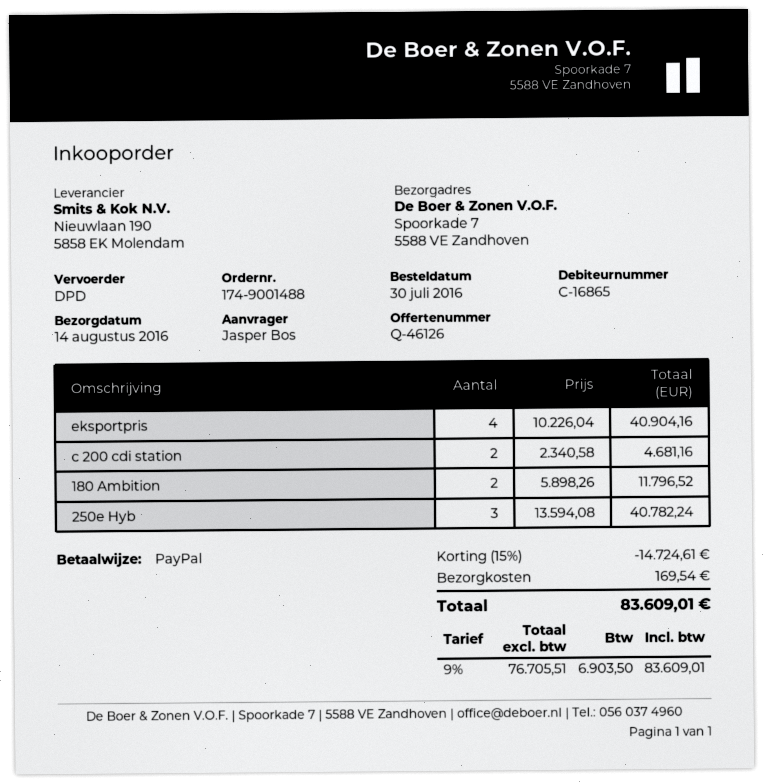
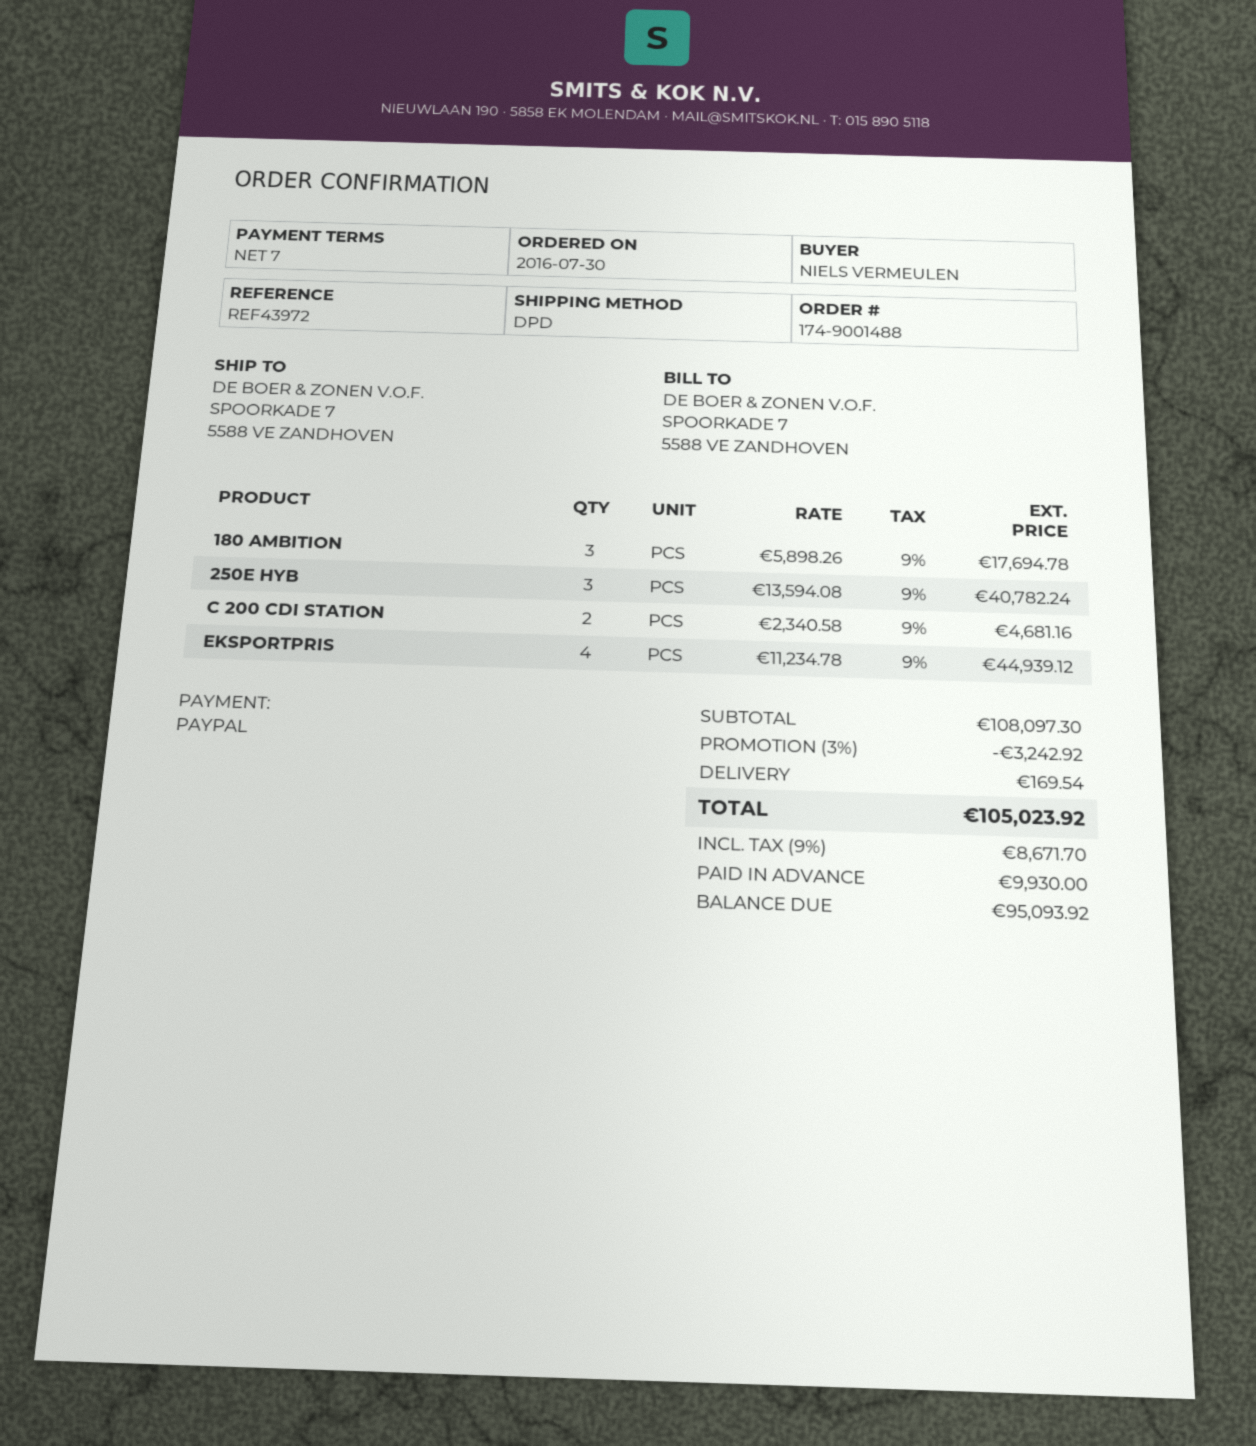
ordered by: Jasper Bos -> NIELS VERMEULEN
eksportpris: 4 x 10226.04 = 40904.16 -> 4 x 11234.78 = 44939.12
180 Ambition: 2 x 5898.26 = 11796.52 -> 3 x 5898.26 = 17694.78
discount: 15% = 14724.61 -> 3% = 3242.92
tax: 9% = 6903.50 -> 9% = 8671.70
total: 83609.01 -> 105023.92

